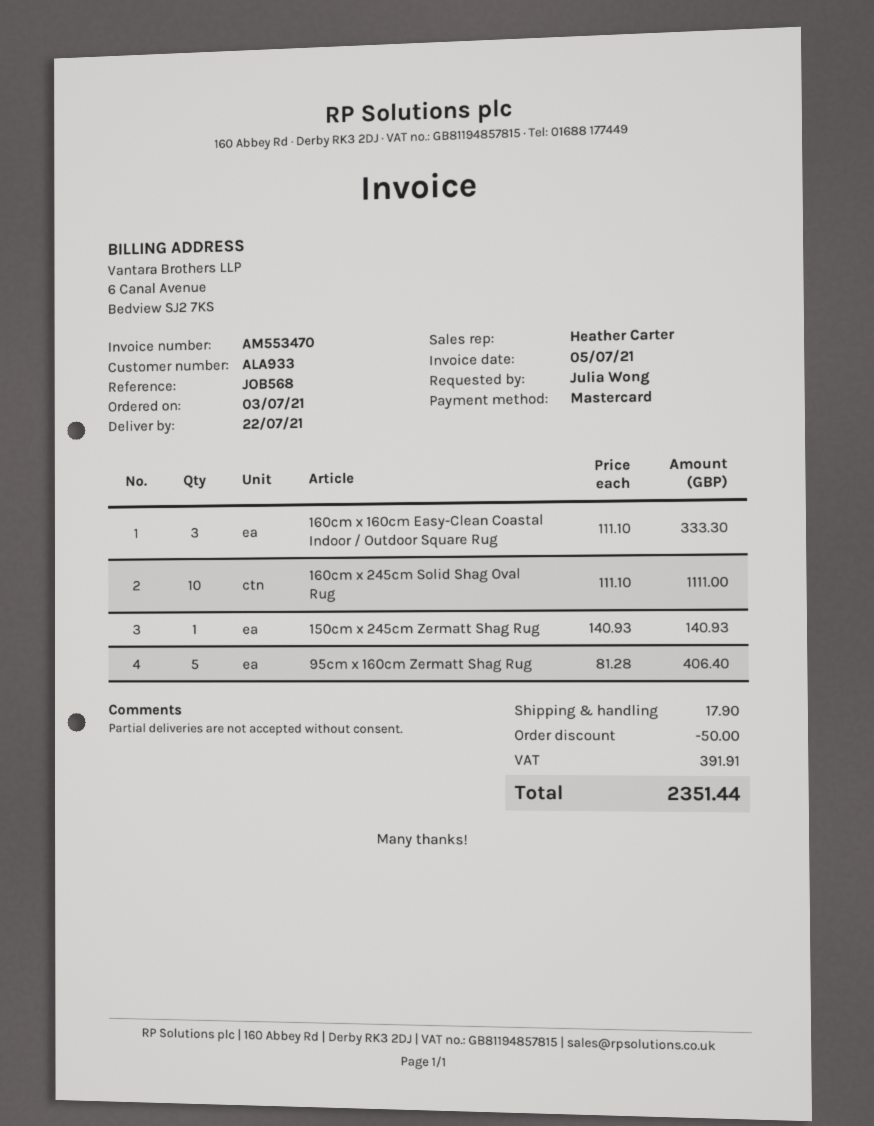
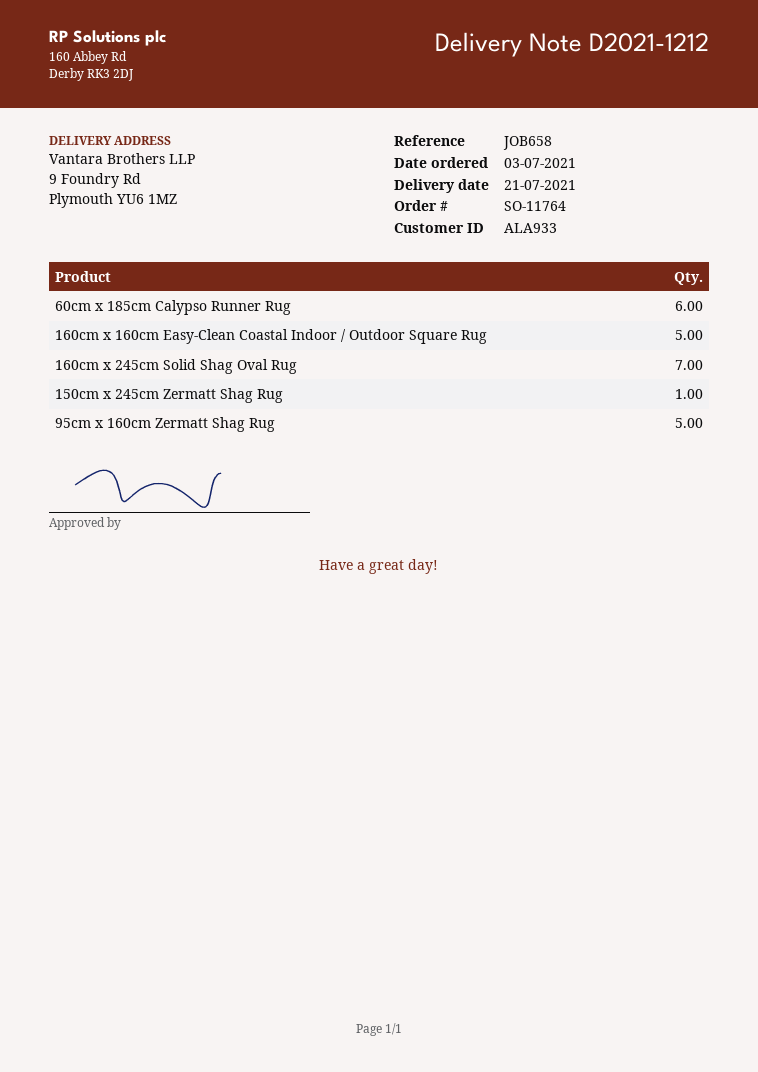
delivery date: 2021-07-22 -> 2021-07-21
reference: JOB568 -> JOB658
160cm x 160cm Easy-Clean Coastal Indoor / Outdoor Square Rug: 3 -> 5
160cm x 245cm Solid Shag Oval Rug: 10 -> 7
60cm x 185cm Calypso Runner Rug: none -> 6

